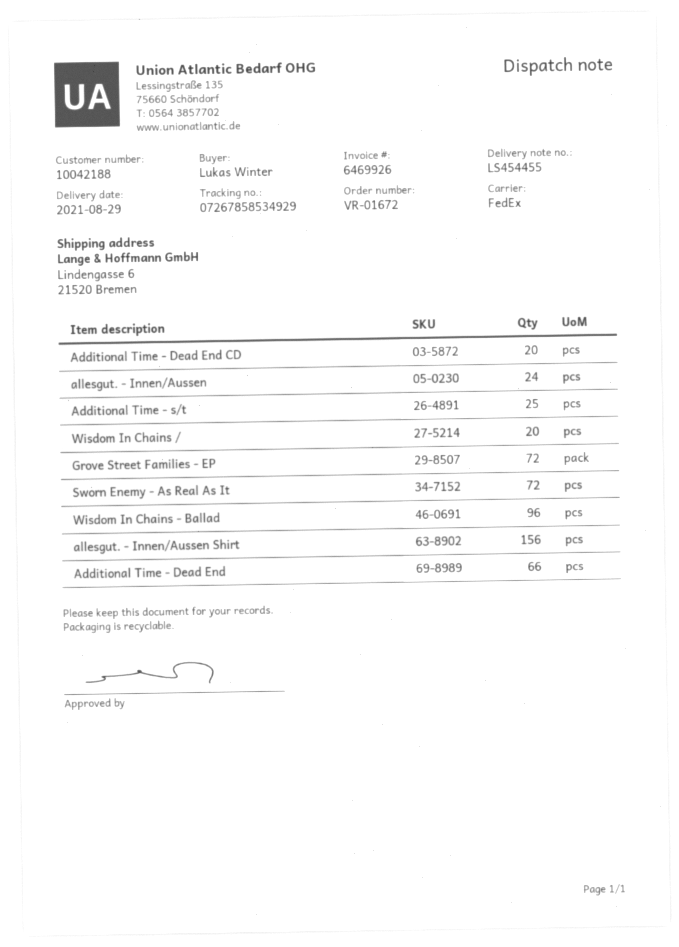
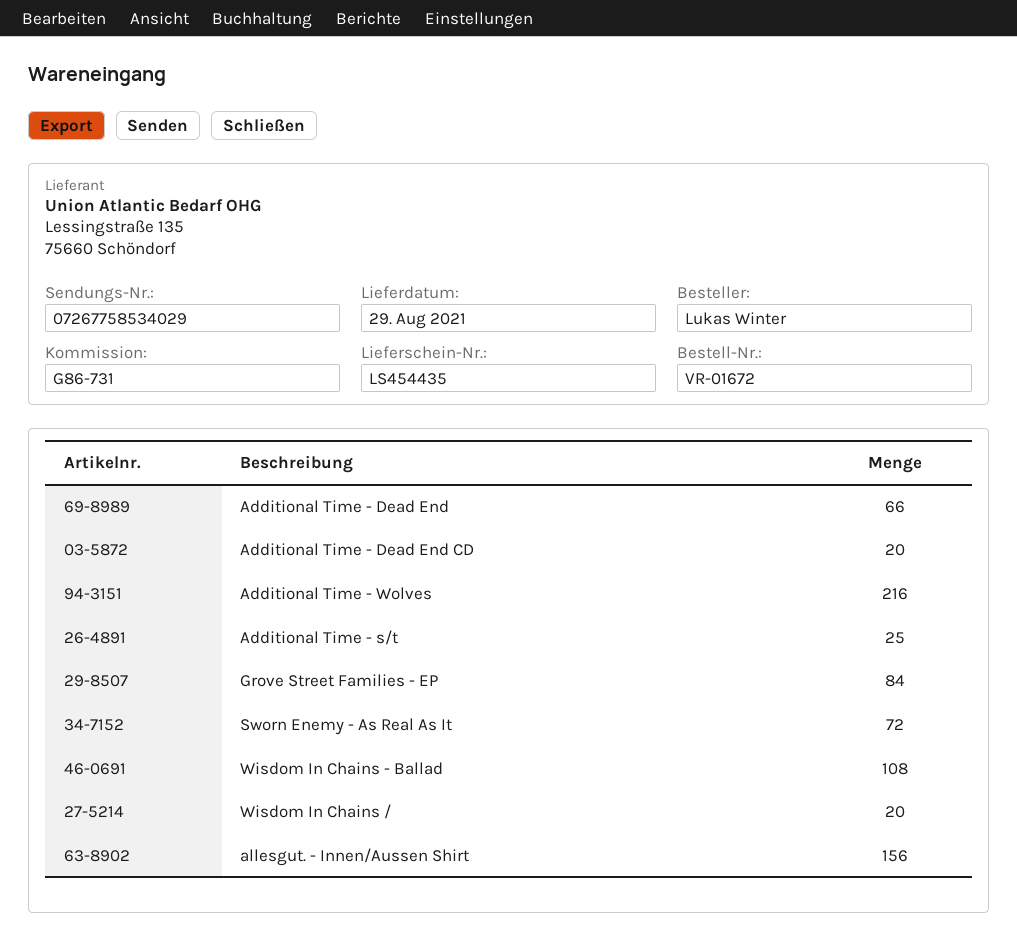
delivery note number: LS454455 -> LS454435
tracking number: 07267858534929 -> 07267758534029
allesgut. - Innen/Aussen: 24 -> none
Grove Street Families - EP: 72 -> 84
Wisdom In Chains - Ballad: 96 -> 108
Additional Time - Wolves: none -> 216

